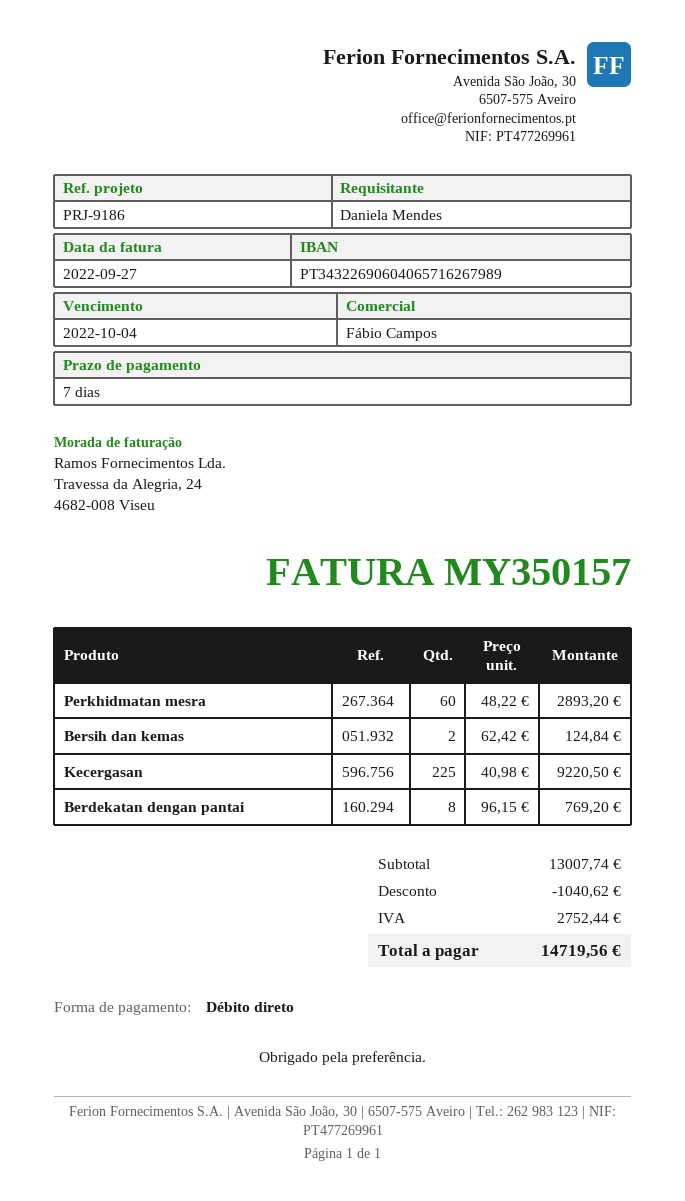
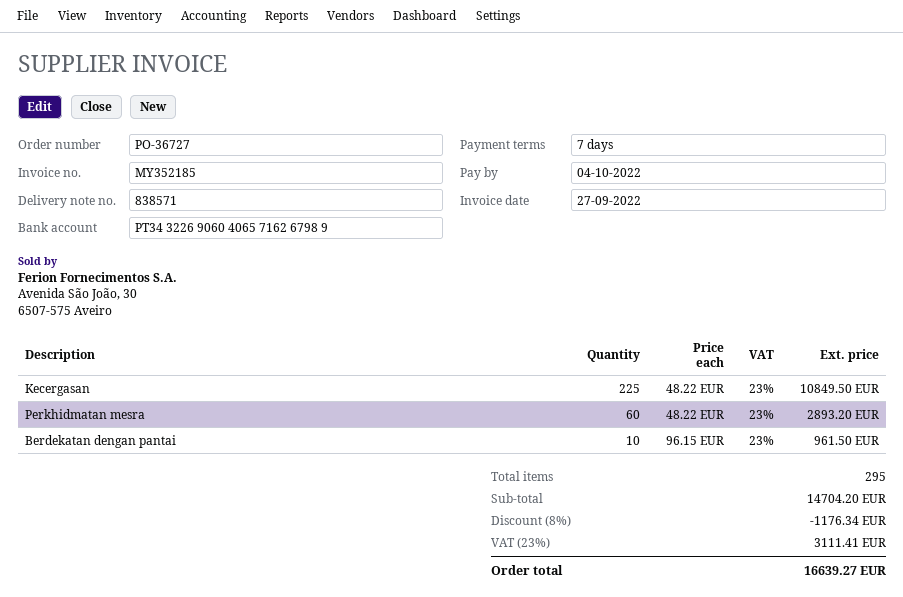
invoice number: MY350157 -> MY352185
Bersih dan kemas: 2 x 62.42 = 124.84 -> none
Kecergasan: 225 x 40.98 = 9220.50 -> 225 x 48.22 = 10849.50
Berdekatan dengan pantai: 8 x 96.15 = 769.20 -> 10 x 96.15 = 961.50
subtotal: 13007.74 -> 14704.20
discount: 1040.62 -> 1176.34
tax: 2752.44 -> 3111.41
total: 14719.56 -> 16639.27

